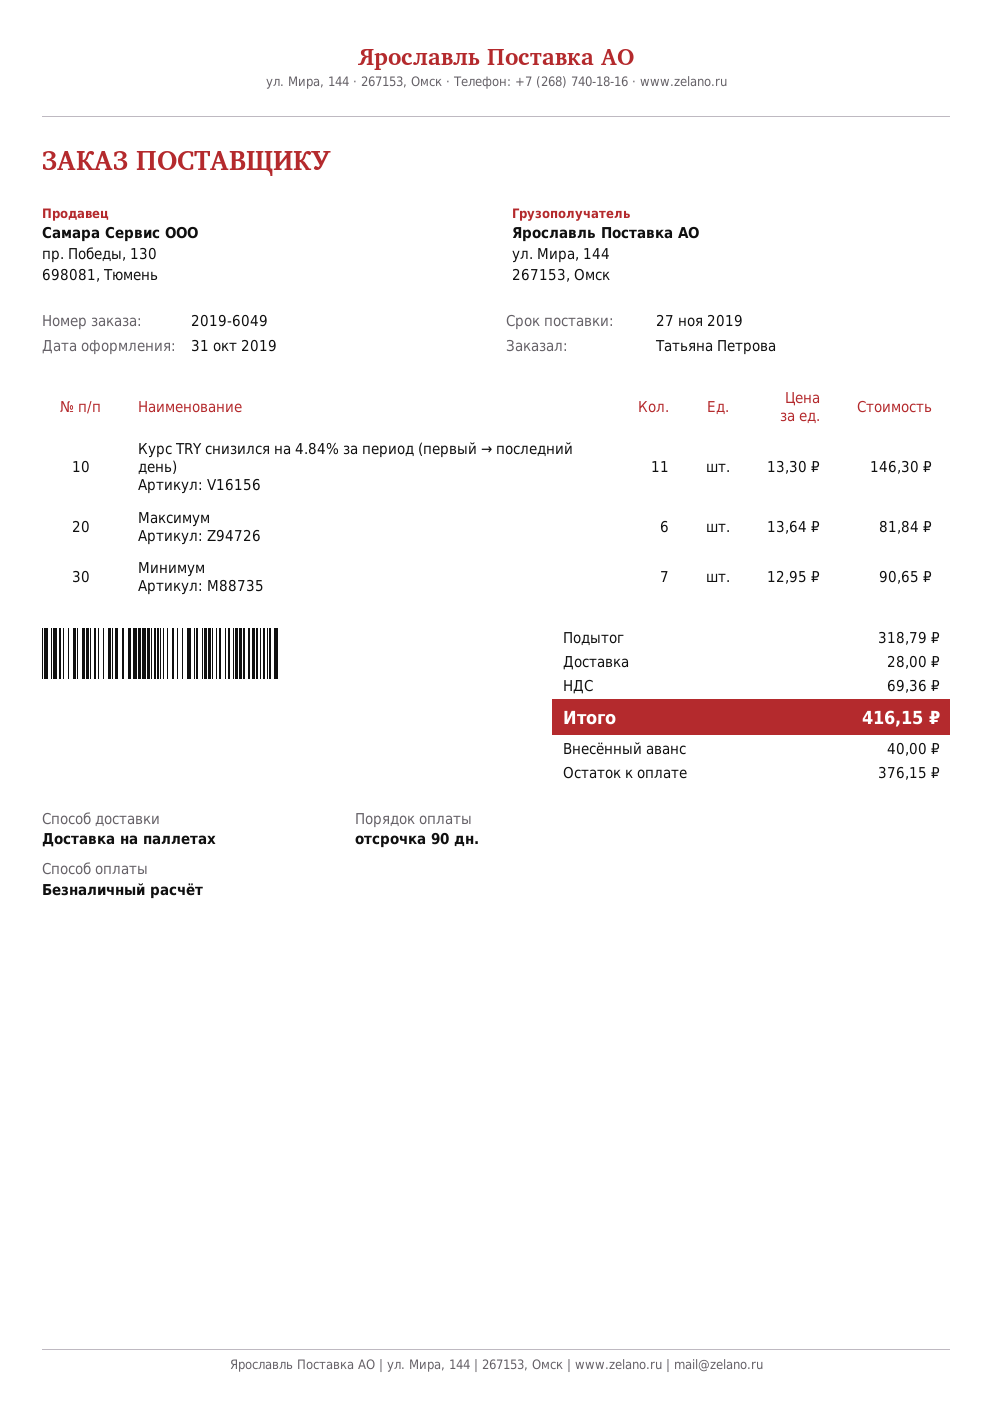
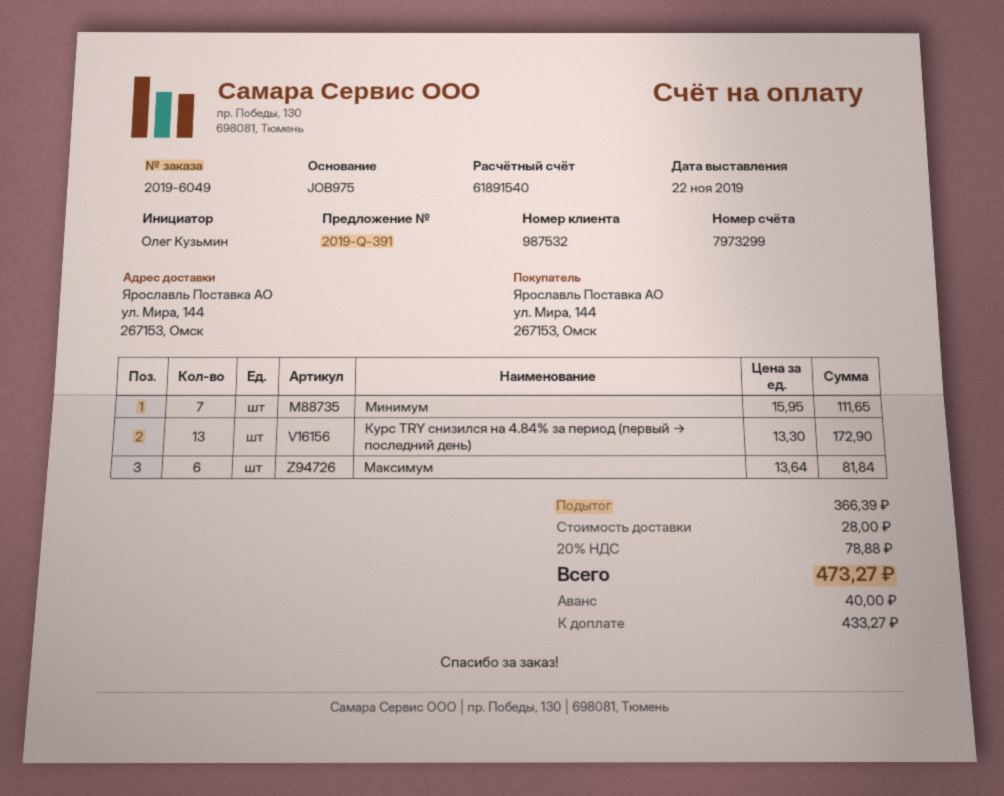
ordered by: Татьяна Петрова -> Олег Кузьмин
Курс TRY снизился на 4.84% за период (первый → последний день): 11 x 13.30 = 146.30 -> 13 x 13.30 = 172.90
Минимум: 7 x 12.95 = 90.65 -> 7 x 15.95 = 111.65
subtotal: 318.79 -> 366.39
tax: 69.36 -> 78.88
total: 416.15 -> 473.27
balance: 376.15 -> 433.27

